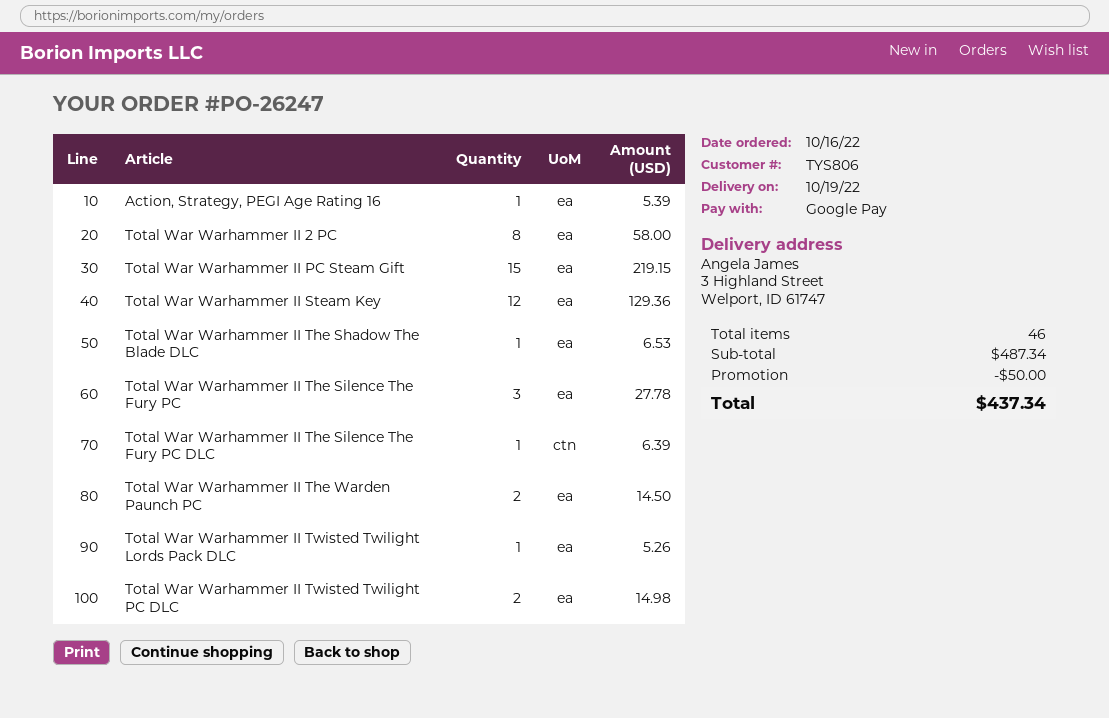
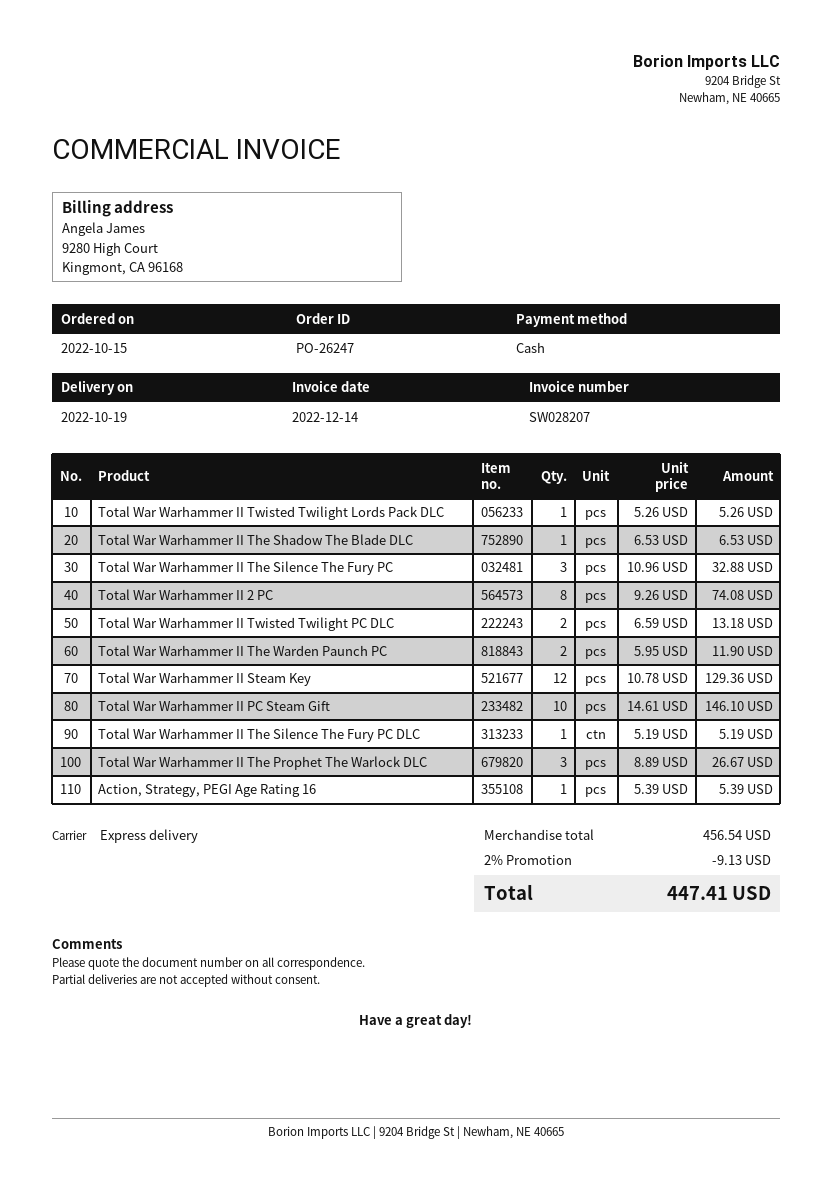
order date: 2022-10-16 -> 2022-10-15
payment method: Google Pay -> cash
Total War Warhammer II 2 PC: 8 for 58.00 -> 8 for 74.08
Total War Warhammer II PC Steam Gift: 15 for 219.15 -> 10 for 146.10
Total War Warhammer II The Silence The Fury PC: 3 for 27.78 -> 3 for 32.88
Total War Warhammer II The Silence The Fury PC DLC: 1 for 6.39 -> 1 for 5.19
Total War Warhammer II The Warden Paunch PC: 2 for 14.50 -> 2 for 11.90
Total War Warhammer II Twisted Twilight PC DLC: 2 for 14.98 -> 2 for 13.18
Total War Warhammer II The Prophet The Warlock DLC: none -> 3 for 26.67
subtotal: 487.34 -> 456.54
discount: 50.00 -> 9.13
total: 437.34 -> 447.41

